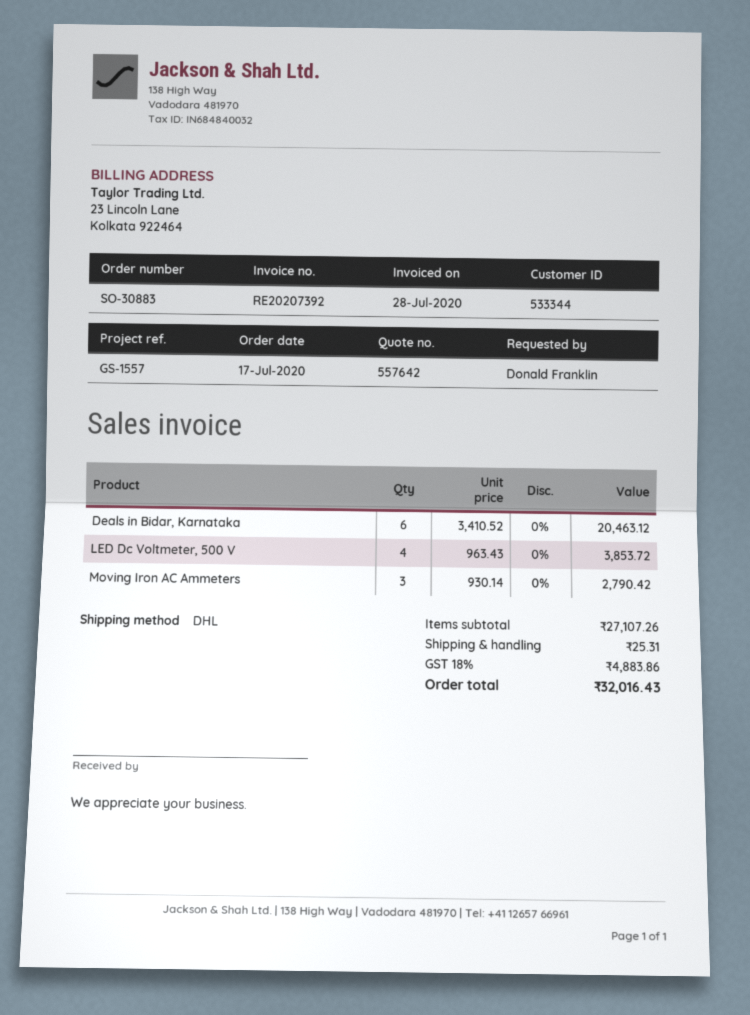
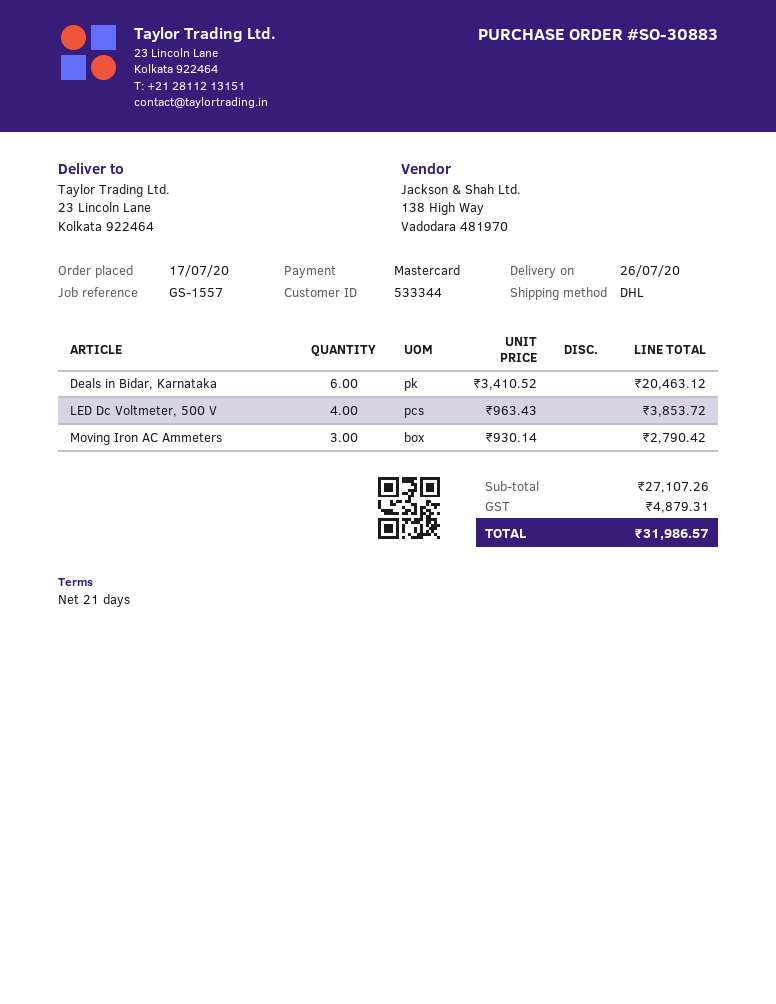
shipping: 25.31 -> none
tax: 4883.86 -> 4879.31
total: 32016.43 -> 31986.57

